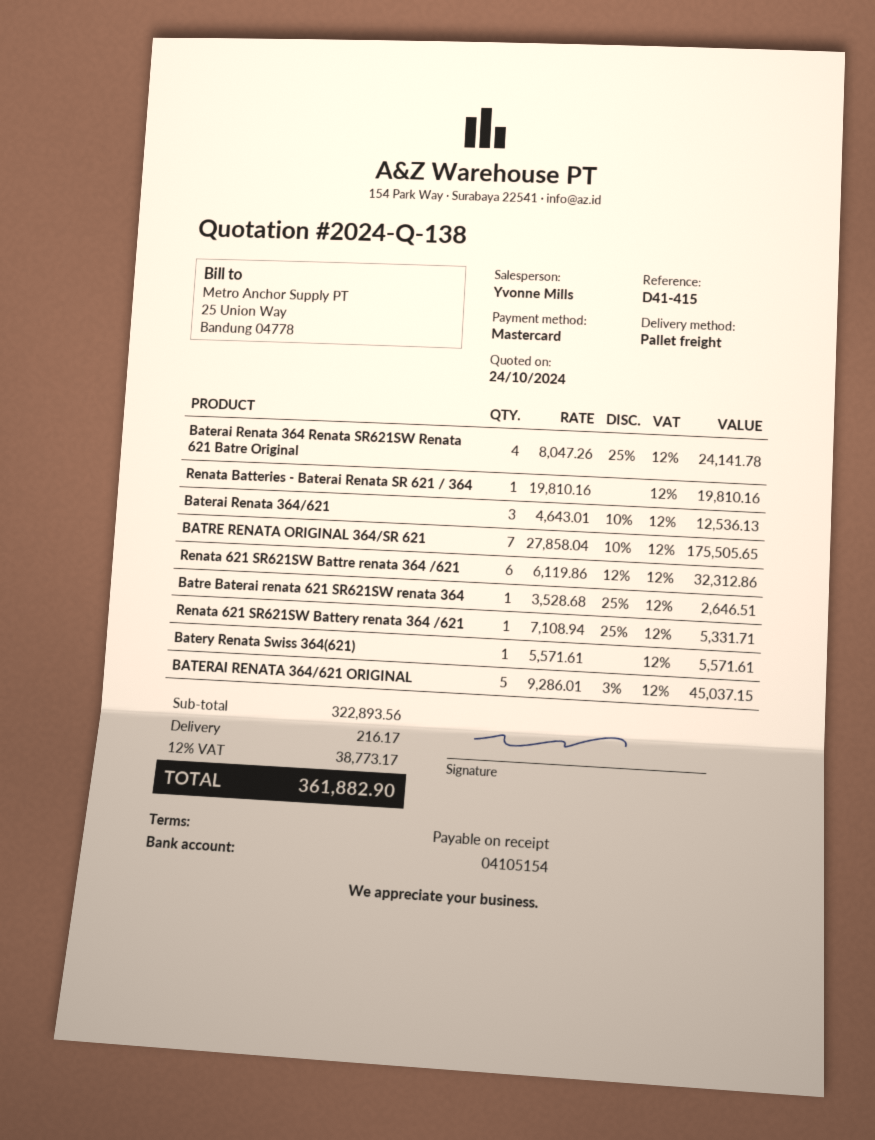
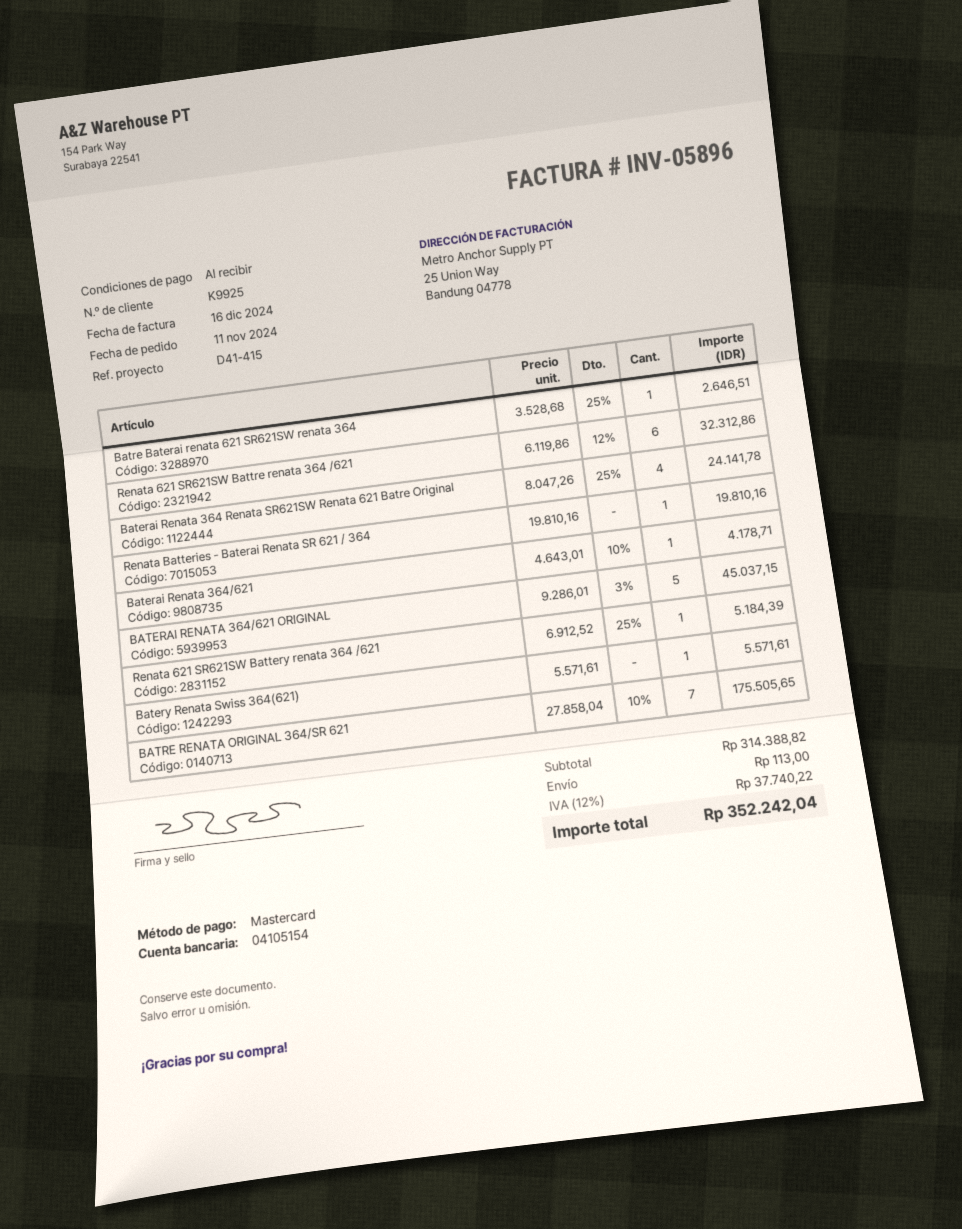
Baterai Renata 364/621: 3 x 4643.01 - 10% = 12536.13 -> 1 x 4643.01 - 10% = 4178.71
Renata 621 SR621SW Battery renata 364 /621: 1 x 7108.94 - 25% = 5331.71 -> 1 x 6912.52 - 25% = 5184.39
subtotal: 322893.56 -> 314388.82
shipping: 216.17 -> 113.00
tax: 12% = 38773.17 -> 12% = 37740.22
total: 361882.90 -> 352242.04

